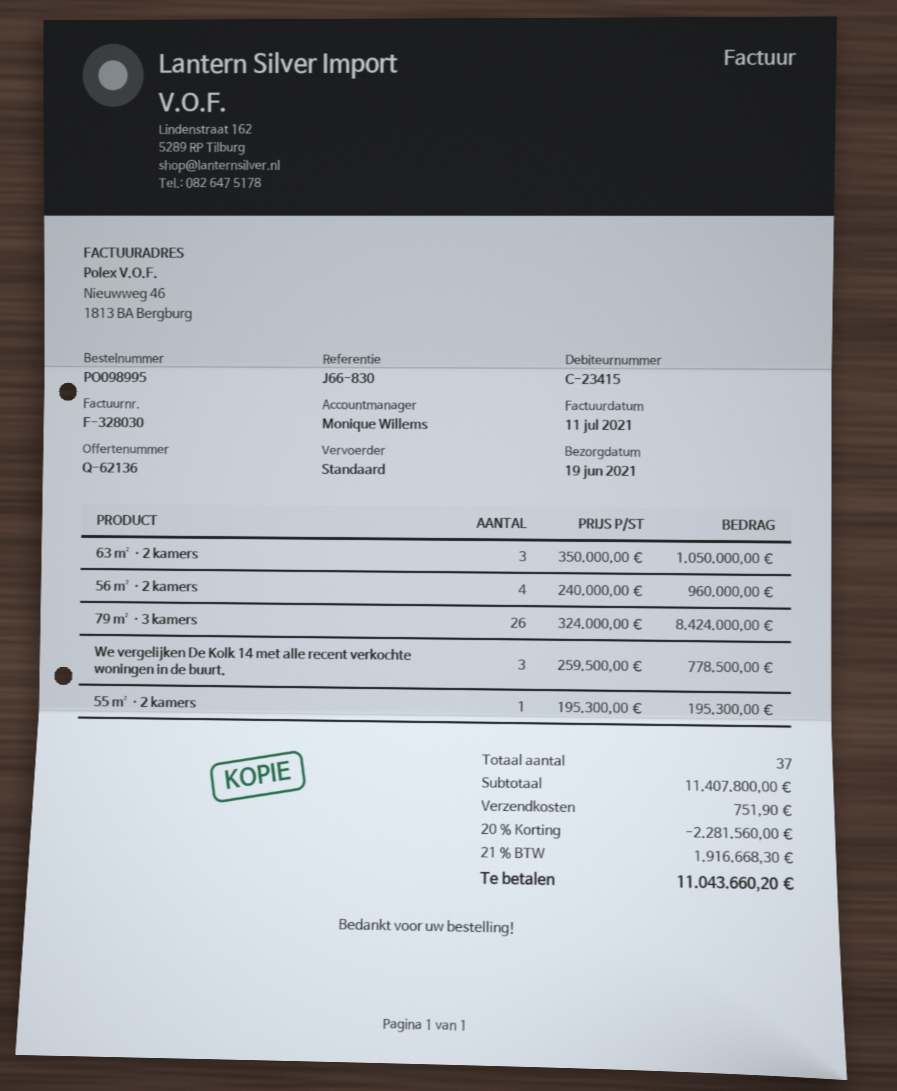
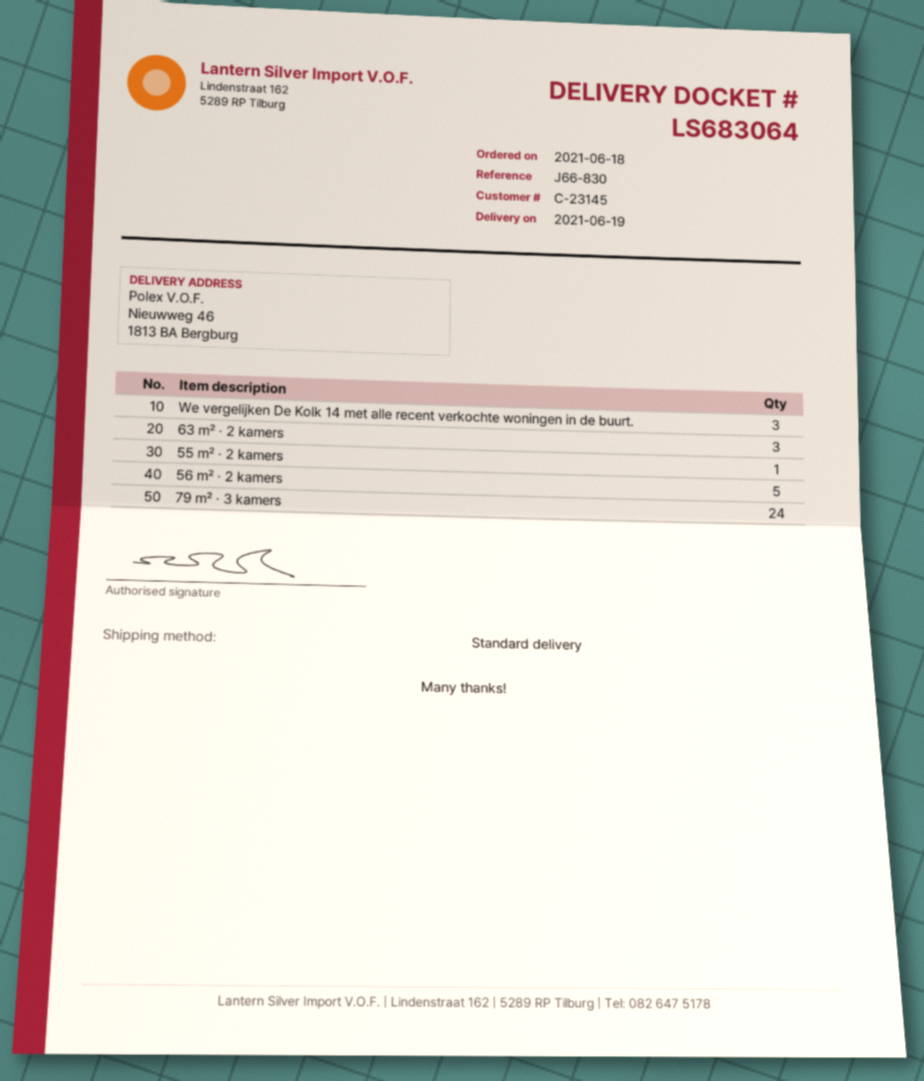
customer number: C-23415 -> C-23145
56 m² · 2 kamers: 4 -> 5
79 m² · 3 kamers: 26 -> 24

